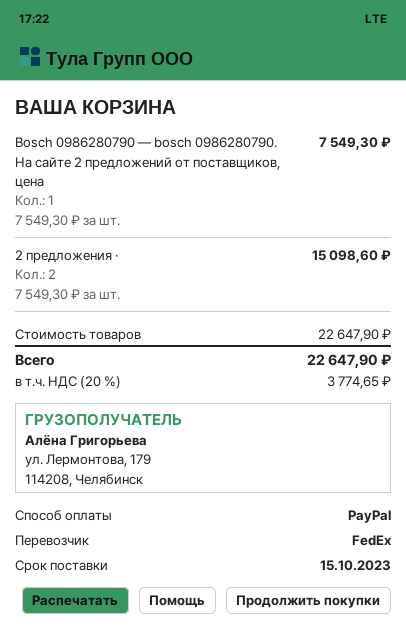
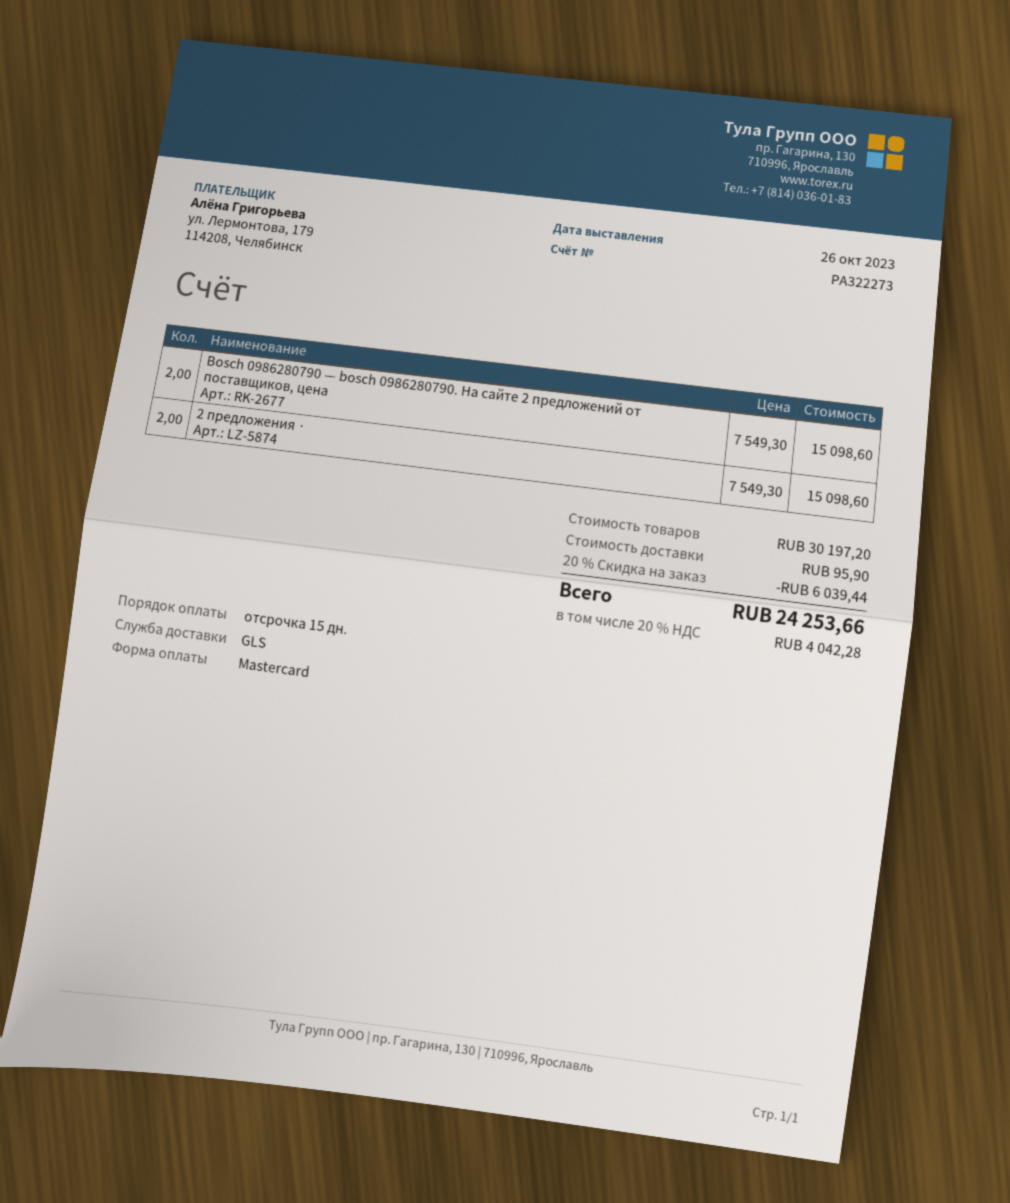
payment method: PayPal -> Mastercard
shipping method: FedEx -> GLS
Bosch 0986280790 — bosch 0986280790. На сайте 2 предложений от поставщиков, цена: 1 x 7549.30 = 7549.30 -> 2 x 7549.30 = 15098.60
subtotal: 22647.90 -> 30197.20
discount: none -> 20% = 6039.44
shipping: none -> 95.90
tax: 20% = 3774.65 -> 20% = 4042.28
total: 22647.90 -> 24253.66

